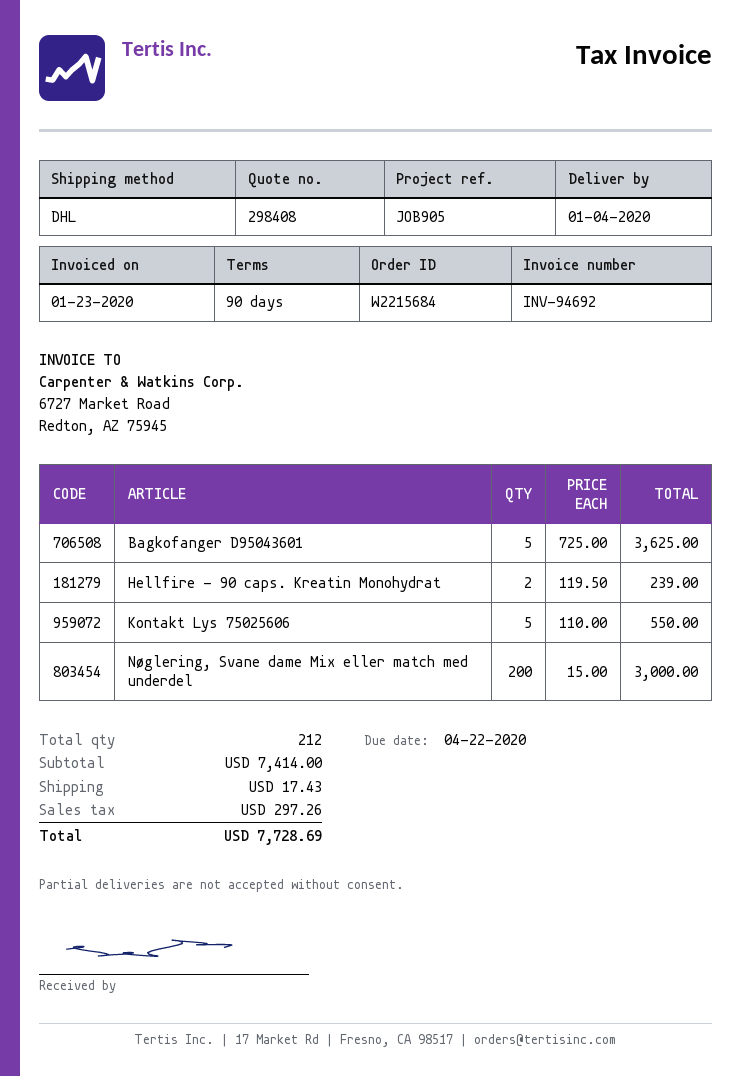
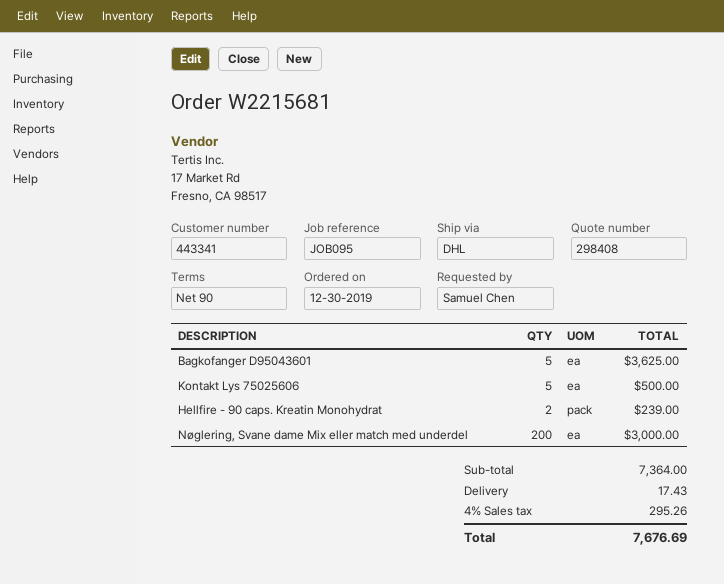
order number: W2215684 -> W2215681
reference: JOB905 -> JOB095
Kontakt Lys 75025606: 5 for 550.00 -> 5 for 500.00
subtotal: 7414.00 -> 7364.00
tax: 297.26 -> 295.26
total: 7728.69 -> 7676.69

